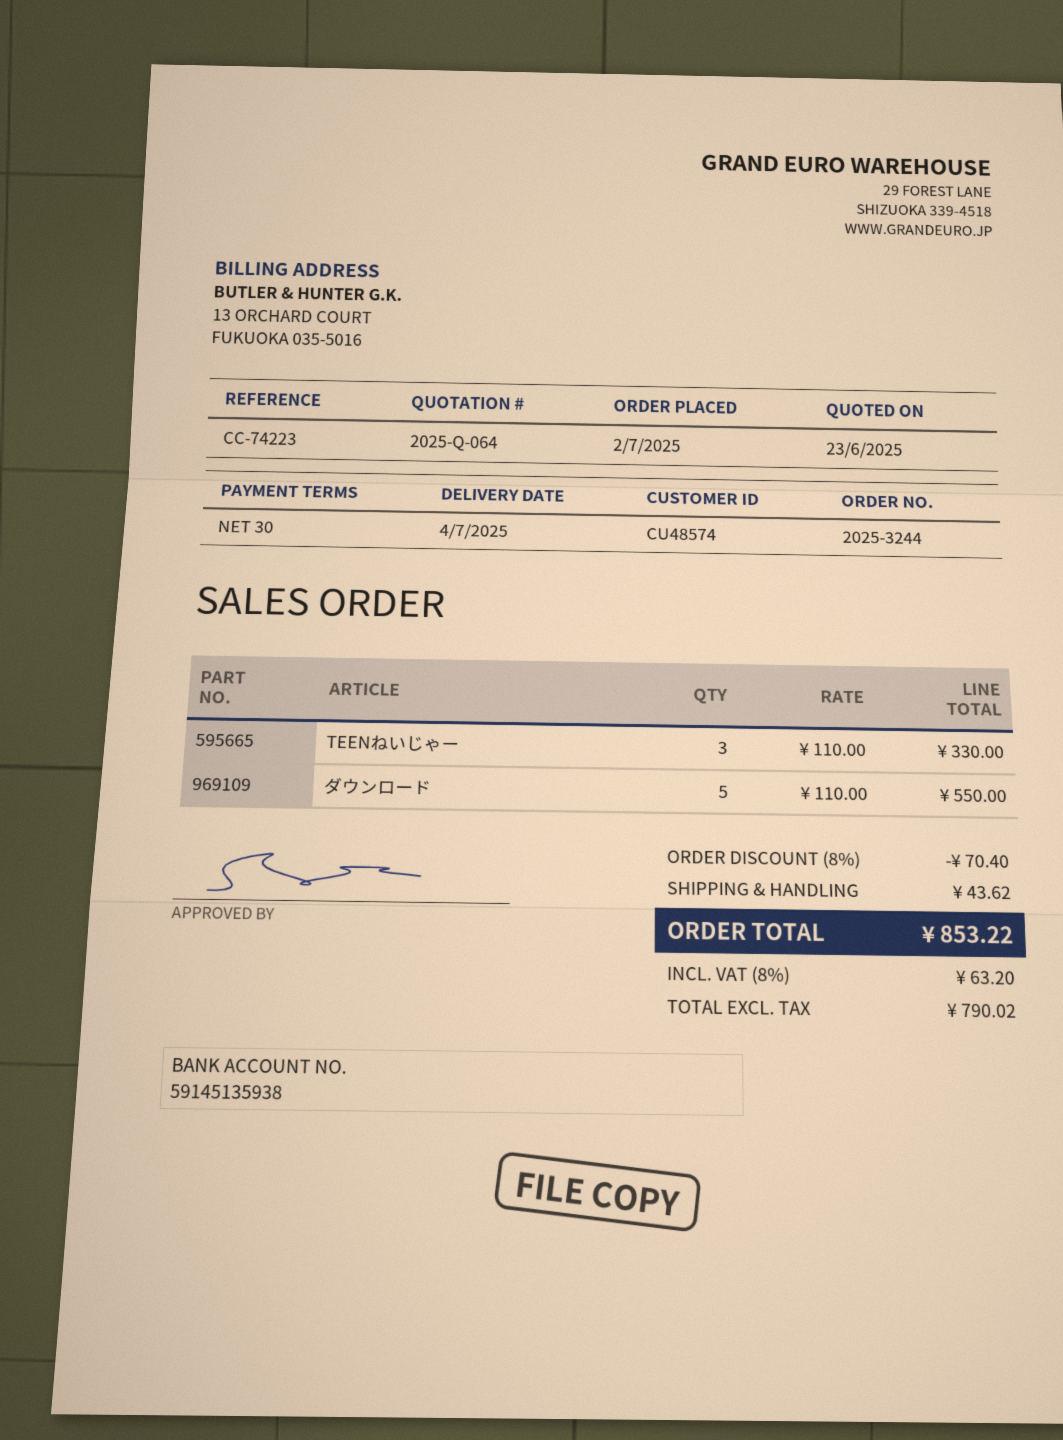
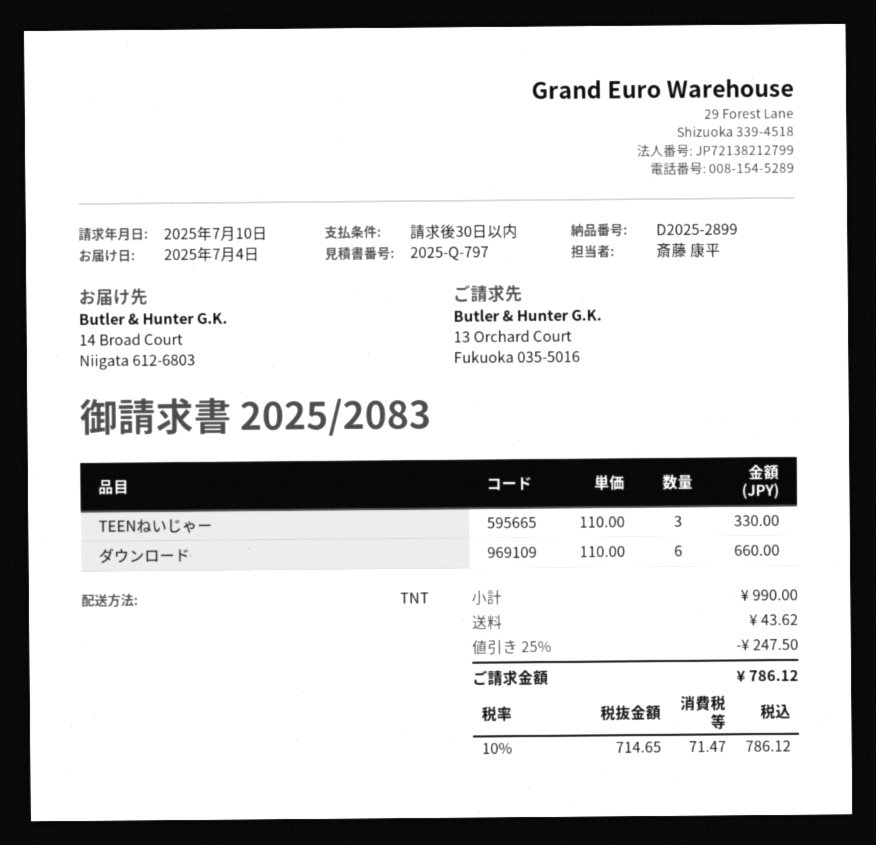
quote number: 2025-Q-064 -> 2025-Q-797
ダウンロード: 5 x 110.00 = 550.00 -> 6 x 110.00 = 660.00
discount: 8% = 70.40 -> 25% = 247.50
net: 790.02 -> 714.65
tax: 8% = 63.20 -> 10% = 71.47
total: 853.22 -> 786.12

